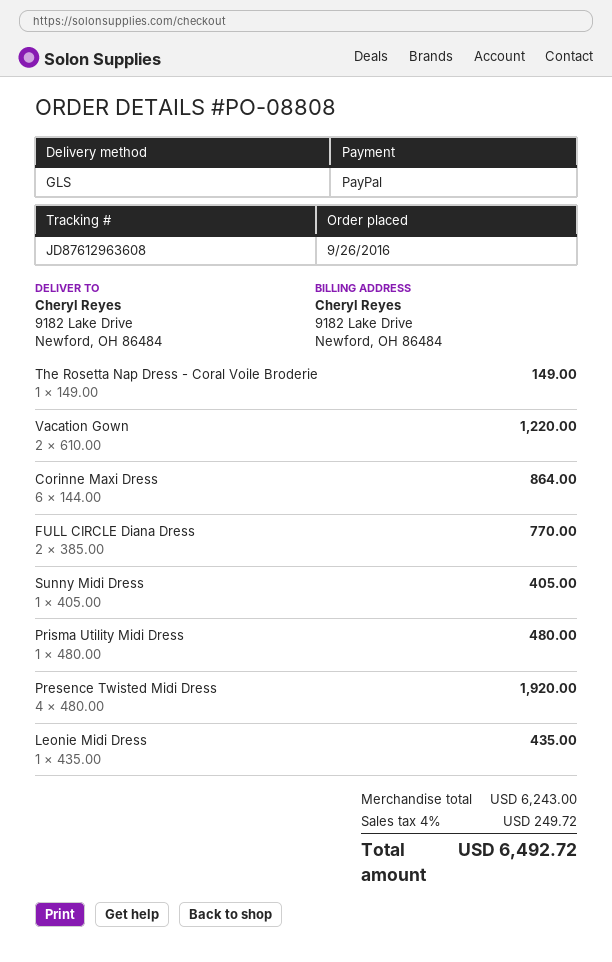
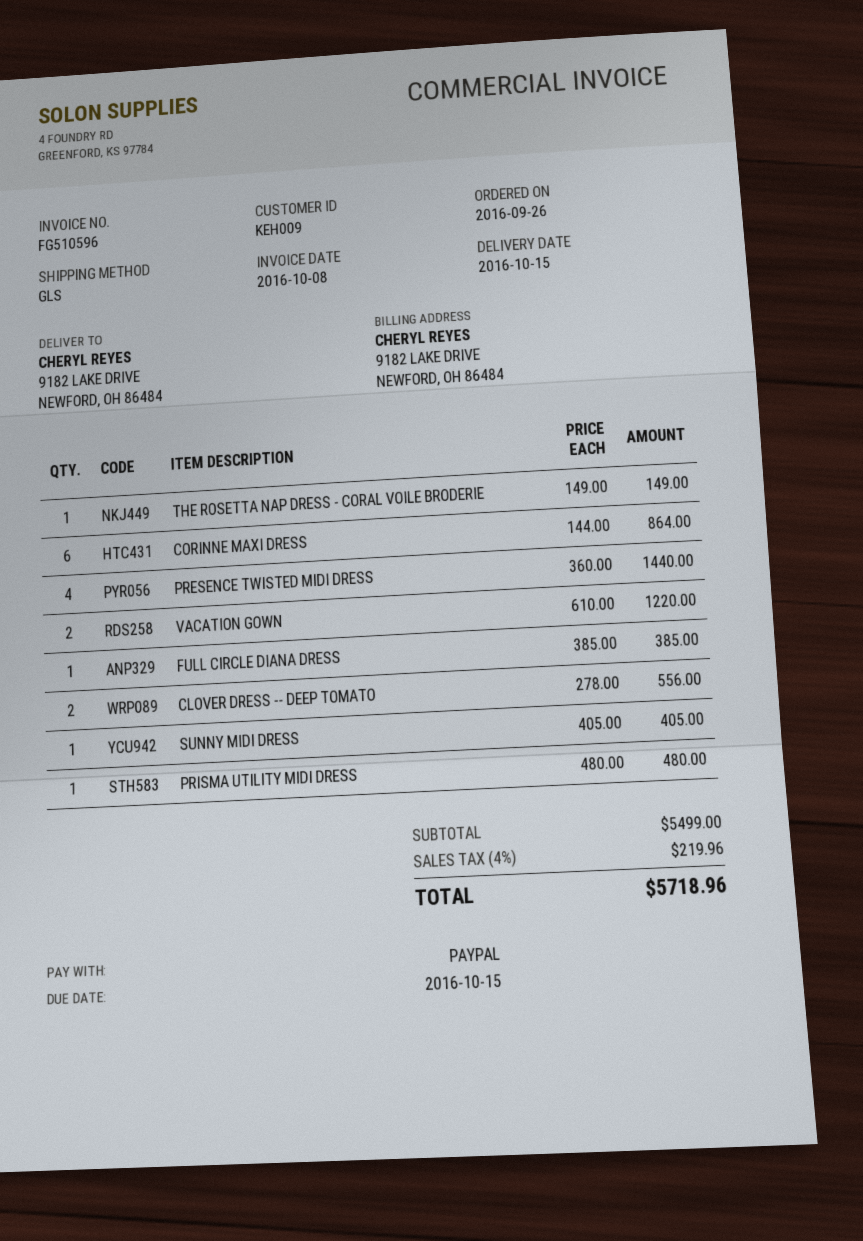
FULL CIRCLE Diana Dress: 2 x 385.00 = 770.00 -> 1 x 385.00 = 385.00
Presence Twisted Midi Dress: 4 x 480.00 = 1920.00 -> 4 x 360.00 = 1440.00
Leonie Midi Dress: 1 x 435.00 = 435.00 -> none
CLOVER DRESS -- DEEP TOMATO: none -> 2 x 278.00 = 556.00
subtotal: 6243.00 -> 5499.00
tax: 4% = 249.72 -> 4% = 219.96
total: 6492.72 -> 5718.96

